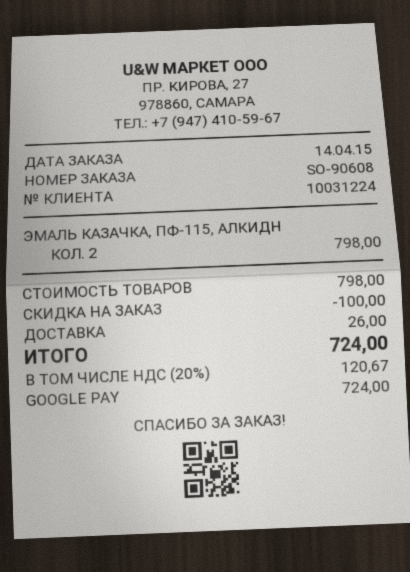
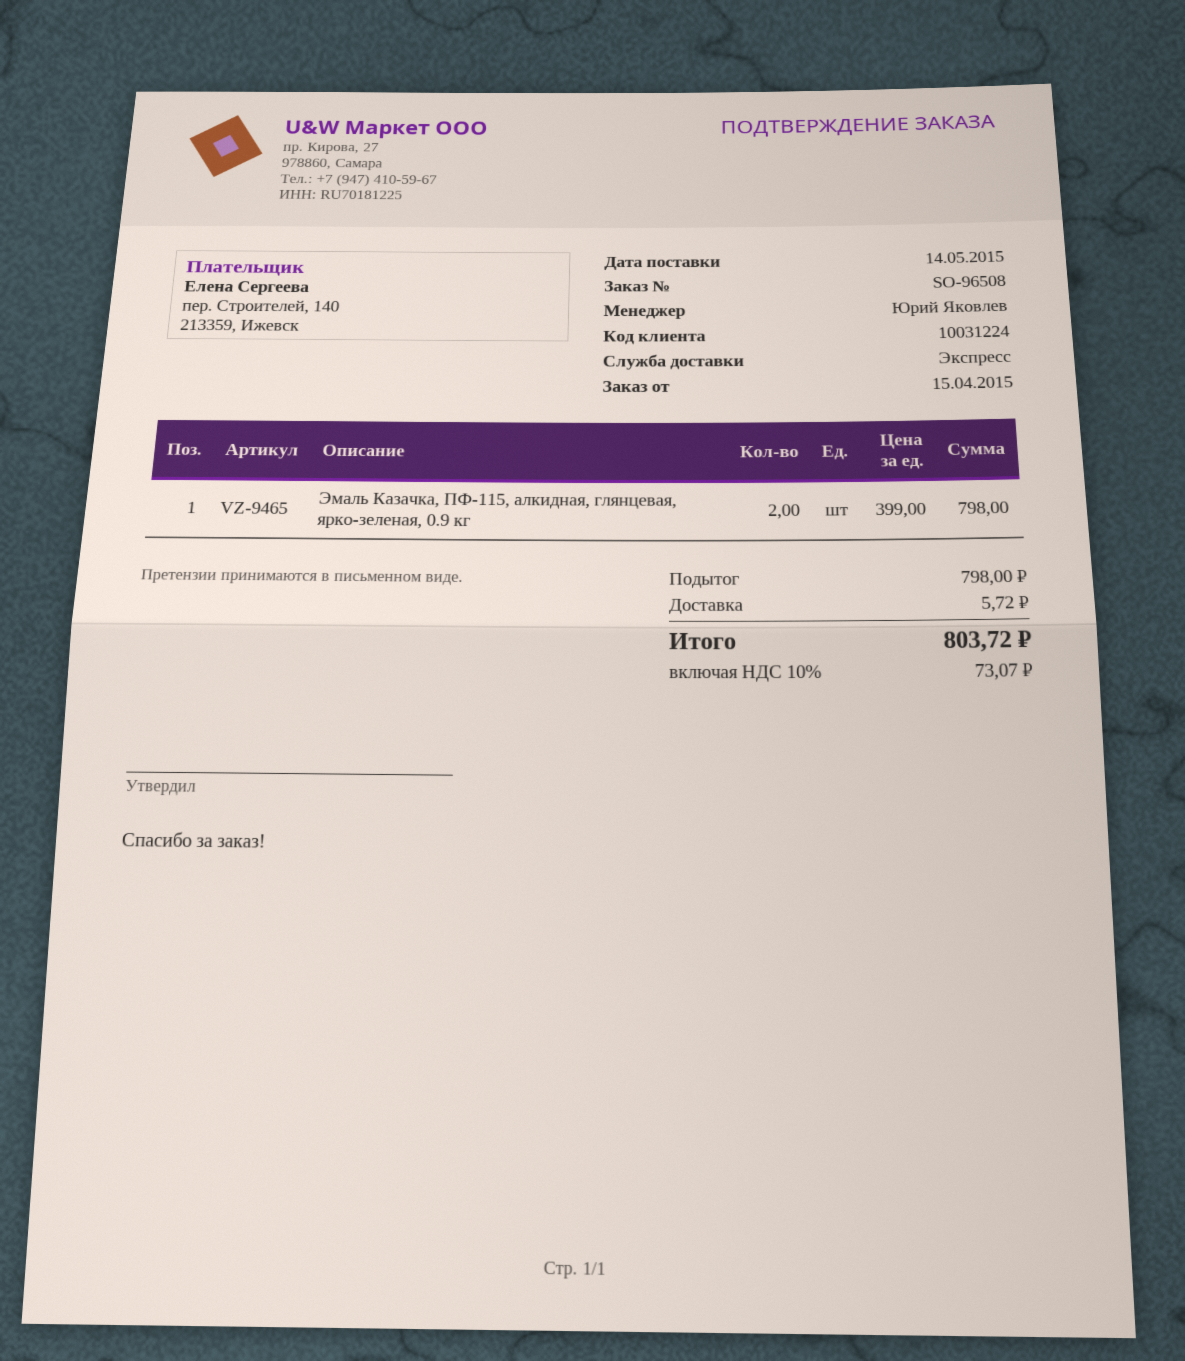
order number: SO-90608 -> SO-96508
order date: 2015-04-14 -> 2015-04-15
discount: 100.00 -> none
shipping: 26.00 -> 5.72
tax: 20% = 120.67 -> 10% = 73.07
total: 724.00 -> 803.72

